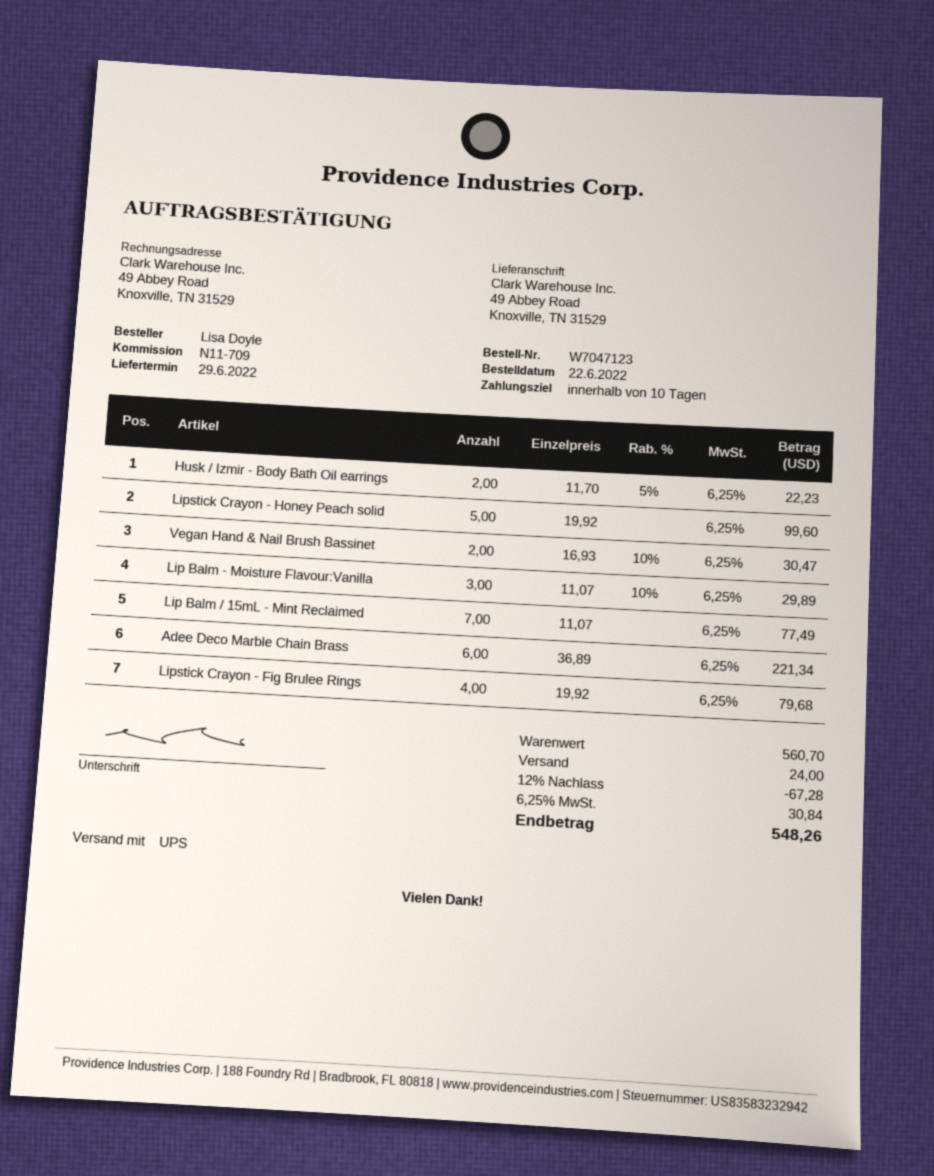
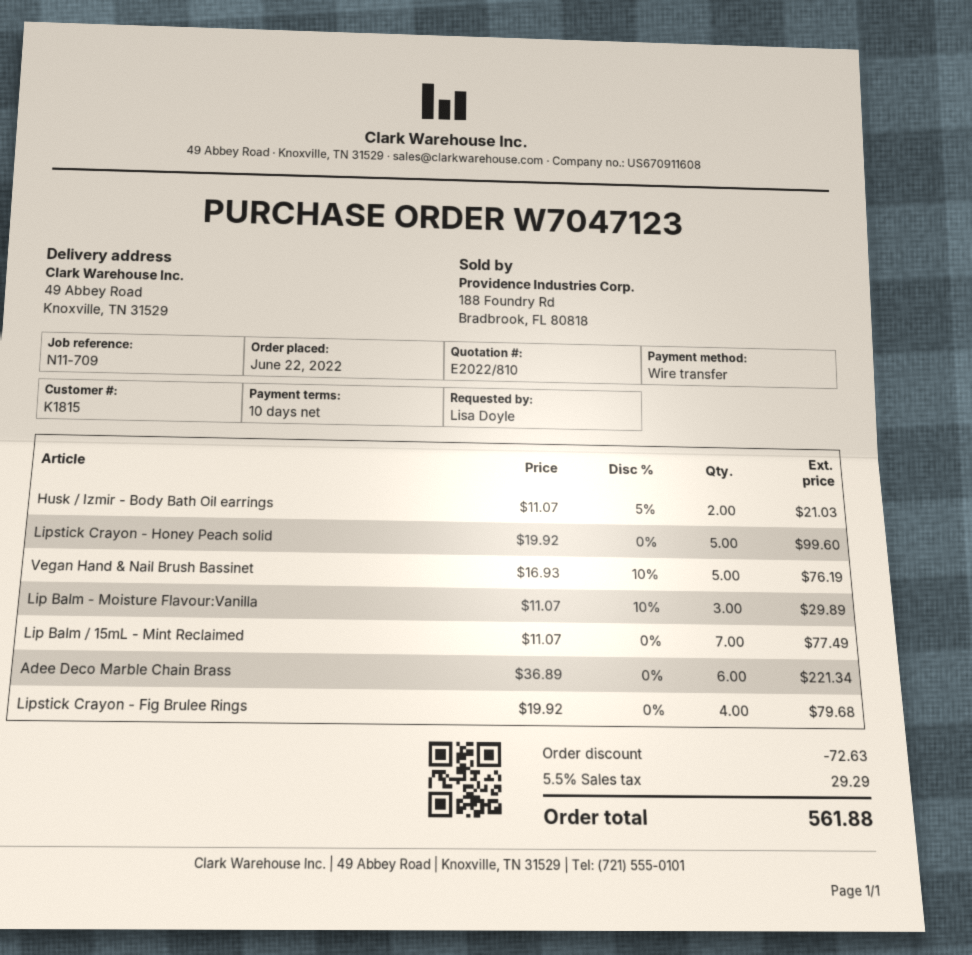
Husk / Izmir - Body Bath Oil earrings: 2 x 11.70 - 5% = 22.23 -> 2 x 11.07 - 5% = 21.03
Vegan Hand & Nail Brush Bassinet: 2 x 16.93 - 10% = 30.47 -> 5 x 16.93 - 10% = 76.19
discount: 67.28 -> 72.63
shipping: 24.00 -> none
tax: 6.25% = 30.84 -> 5.5% = 29.29
total: 548.26 -> 561.88

